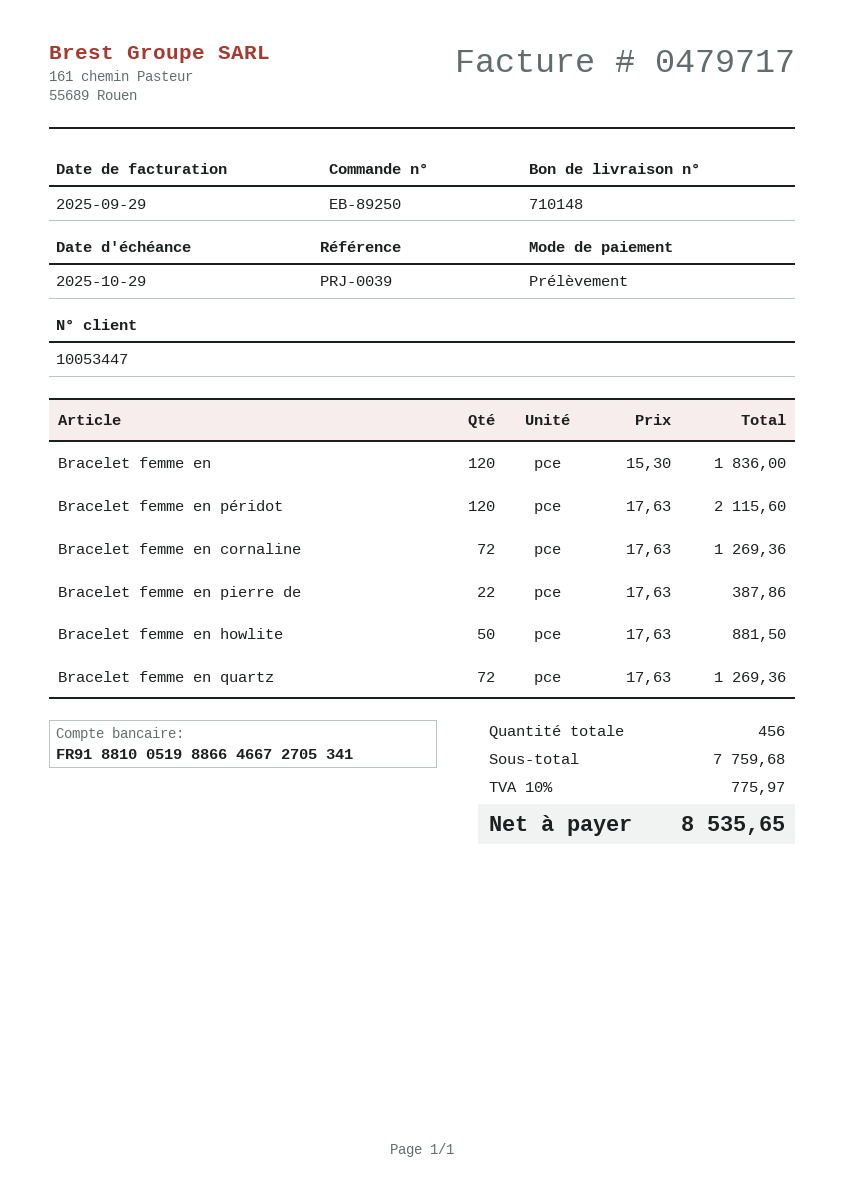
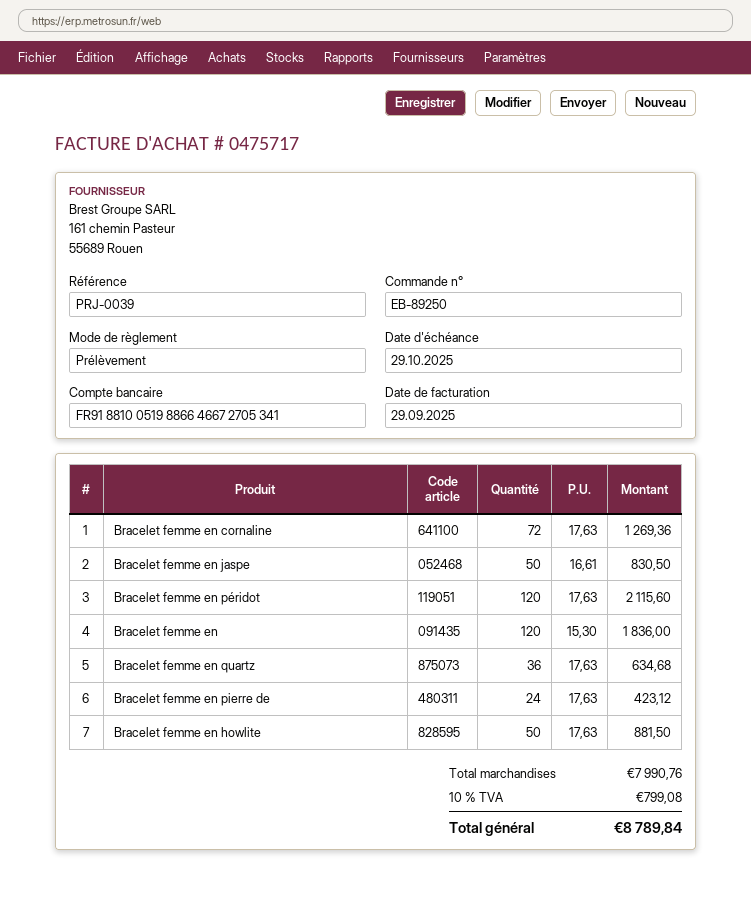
invoice number: 0479717 -> 0475717
Bracelet femme en pierre de: 22 x 17.63 = 387.86 -> 24 x 17.63 = 423.12
Bracelet femme en quartz: 72 x 17.63 = 1269.36 -> 36 x 17.63 = 634.68
Bracelet femme en jaspe: none -> 50 x 16.61 = 830.50
subtotal: 7759.68 -> 7990.76
tax: 10% = 775.97 -> 10% = 799.08
total: 8535.65 -> 8789.84

